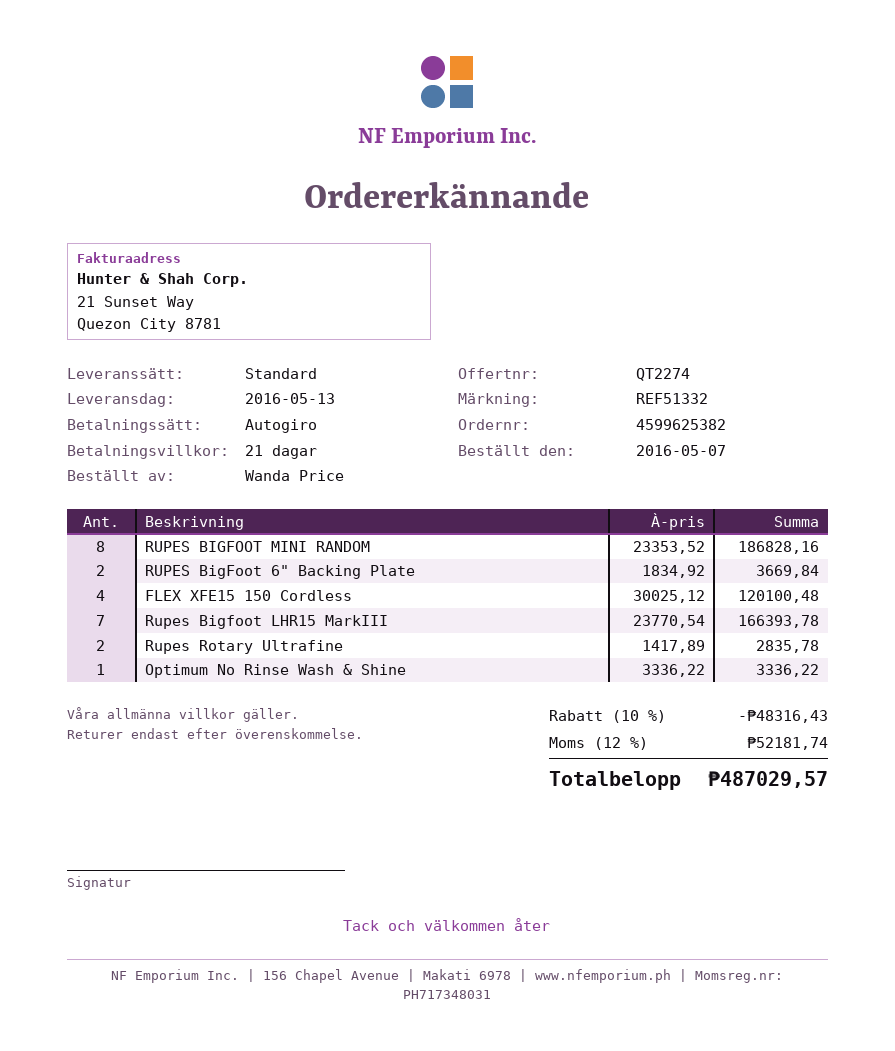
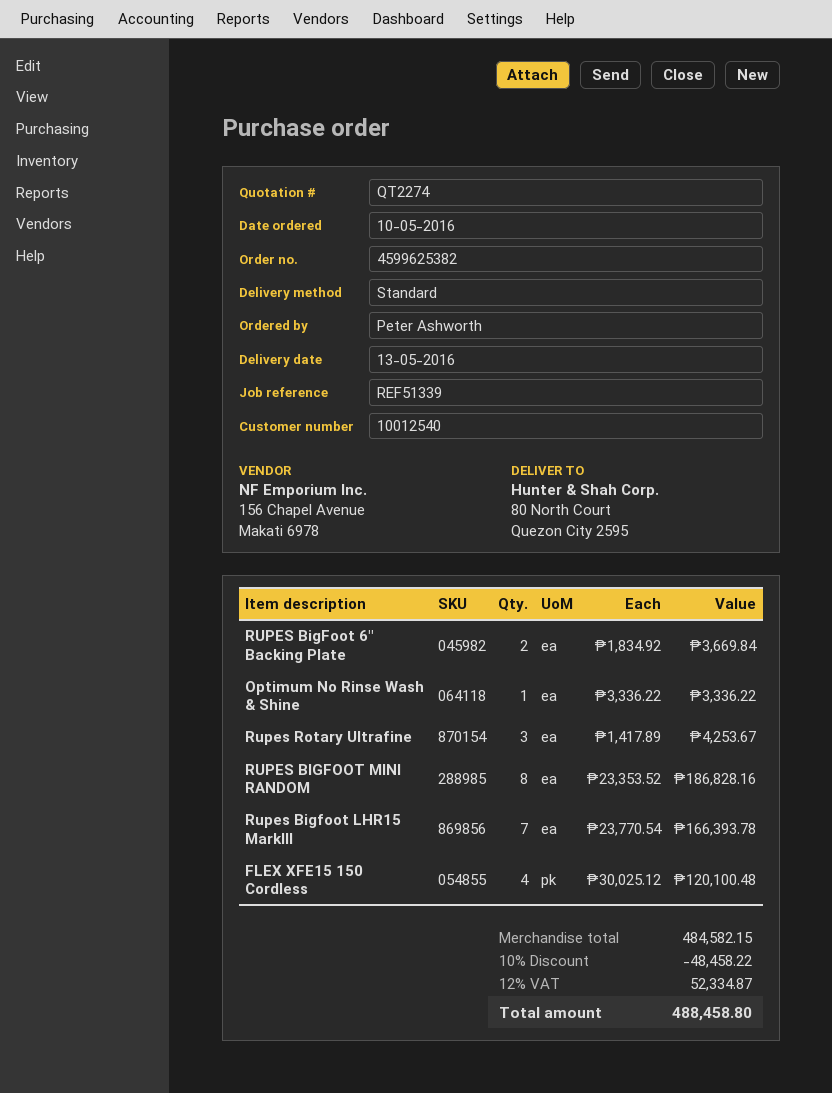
order date: 2016-05-07 -> 2016-05-10
reference: REF51332 -> REF51339
ordered by: Wanda Price -> Peter Ashworth
Rupes Rotary Ultrafine: 2 x 1417.89 = 2835.78 -> 3 x 1417.89 = 4253.67
discount: 10% = 48316.43 -> 10% = 48458.22
tax: 12% = 52181.74 -> 12% = 52334.87
total: 487029.57 -> 488458.80

